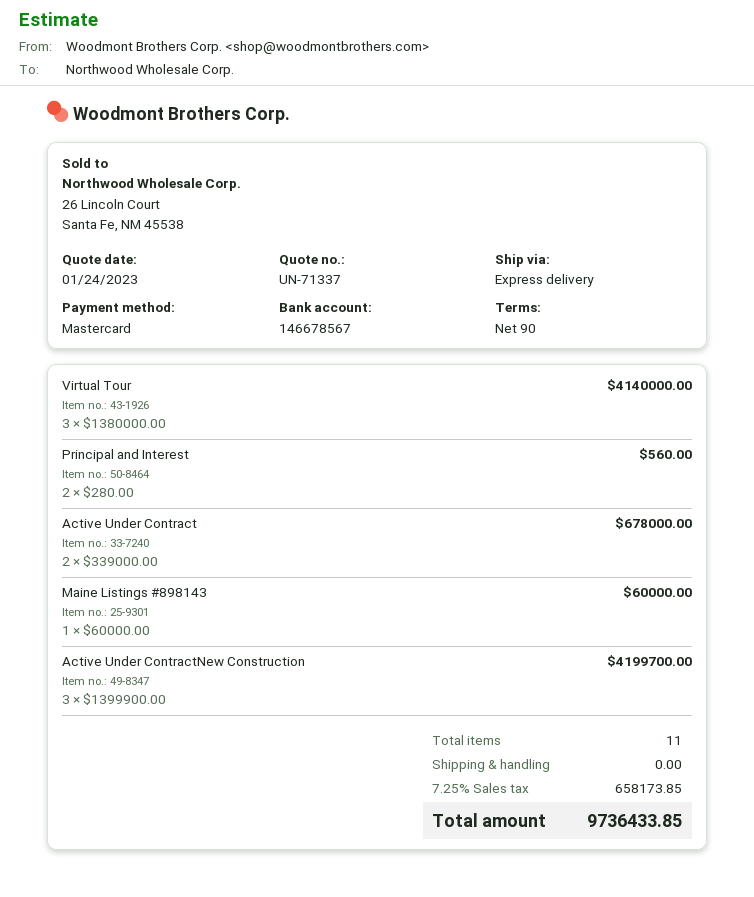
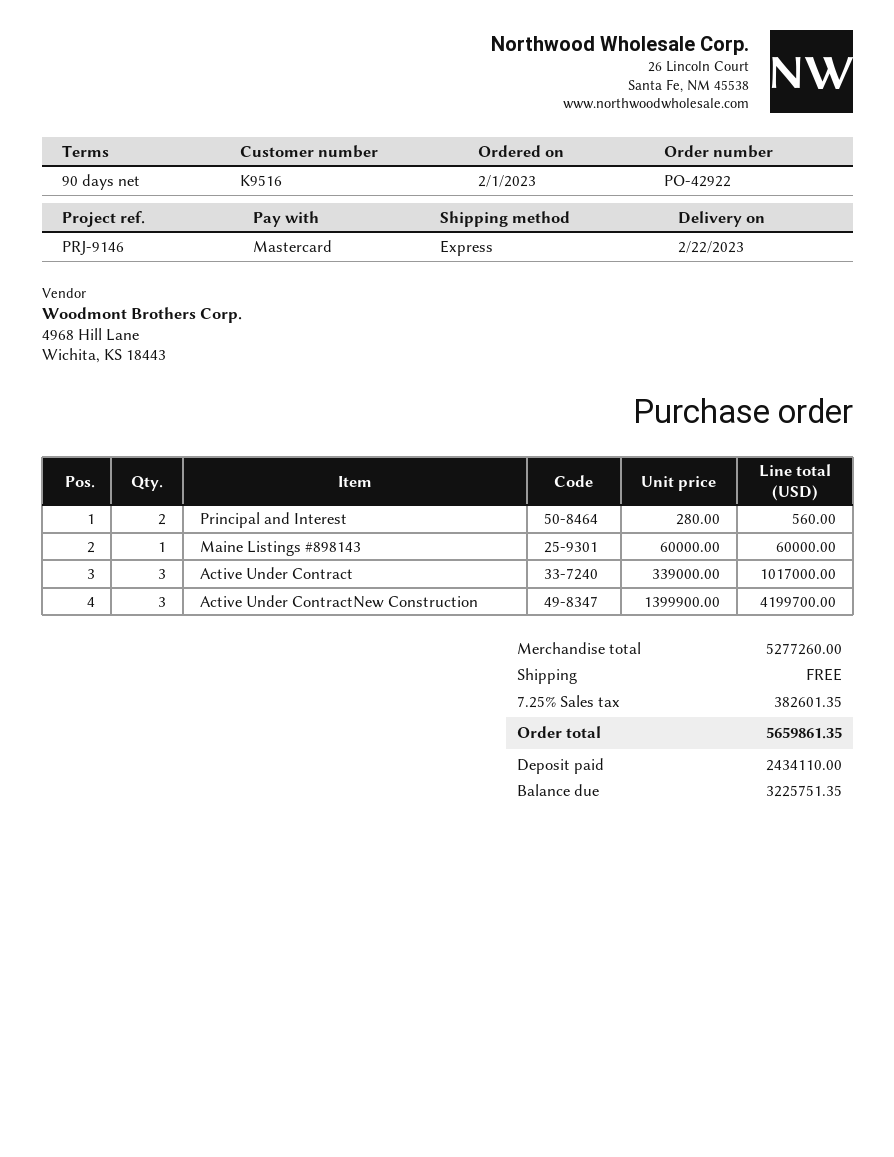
Virtual Tour: 3 x 1380000.00 = 4140000.00 -> none
Active Under Contract: 2 x 339000.00 = 678000.00 -> 3 x 339000.00 = 1017000.00
tax: 7.25% = 658173.85 -> 7.25% = 382601.35
total: 9736433.85 -> 5659861.35

